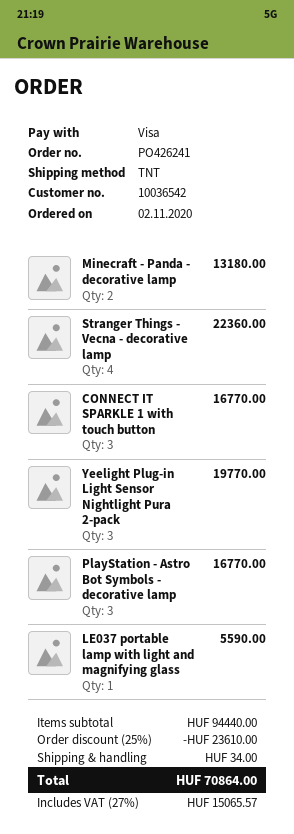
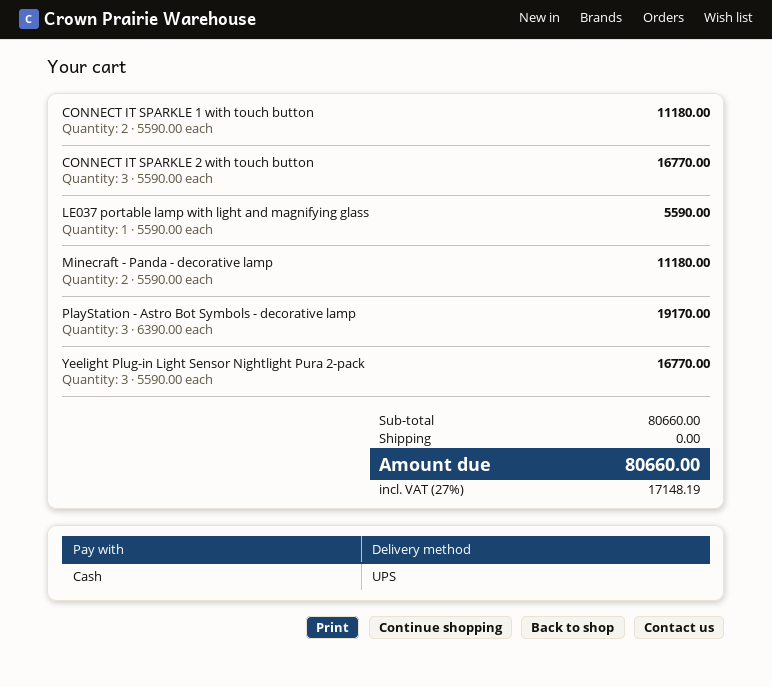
payment method: Visa -> cash
shipping method: TNT -> UPS
Minecraft - Panda - decorative lamp: 2 for 13180.00 -> 2 for 11180.00
Stranger Things - Vecna - decorative lamp: 4 for 22360.00 -> none
CONNECT IT SPARKLE 1 with touch button: 3 for 16770.00 -> 2 for 11180.00
Yeelight Plug-in Light Sensor Nightlight Pura 2-pack: 3 for 19770.00 -> 3 for 16770.00
PlayStation - Astro Bot Symbols - decorative lamp: 3 for 16770.00 -> 3 for 19170.00
CONNECT IT SPARKLE 2 with touch button: none -> 3 for 16770.00
subtotal: 94440.00 -> 80660.00
discount: 25% = 23610.00 -> none
shipping: 34.00 -> 0.00
tax: 27% = 15065.57 -> 27% = 17148.19
total: 70864.00 -> 80660.00

